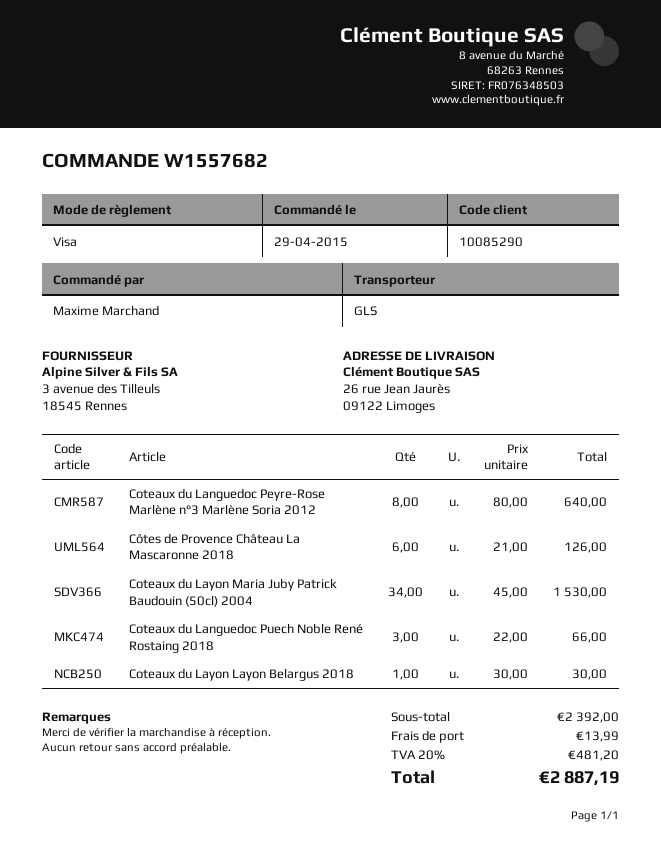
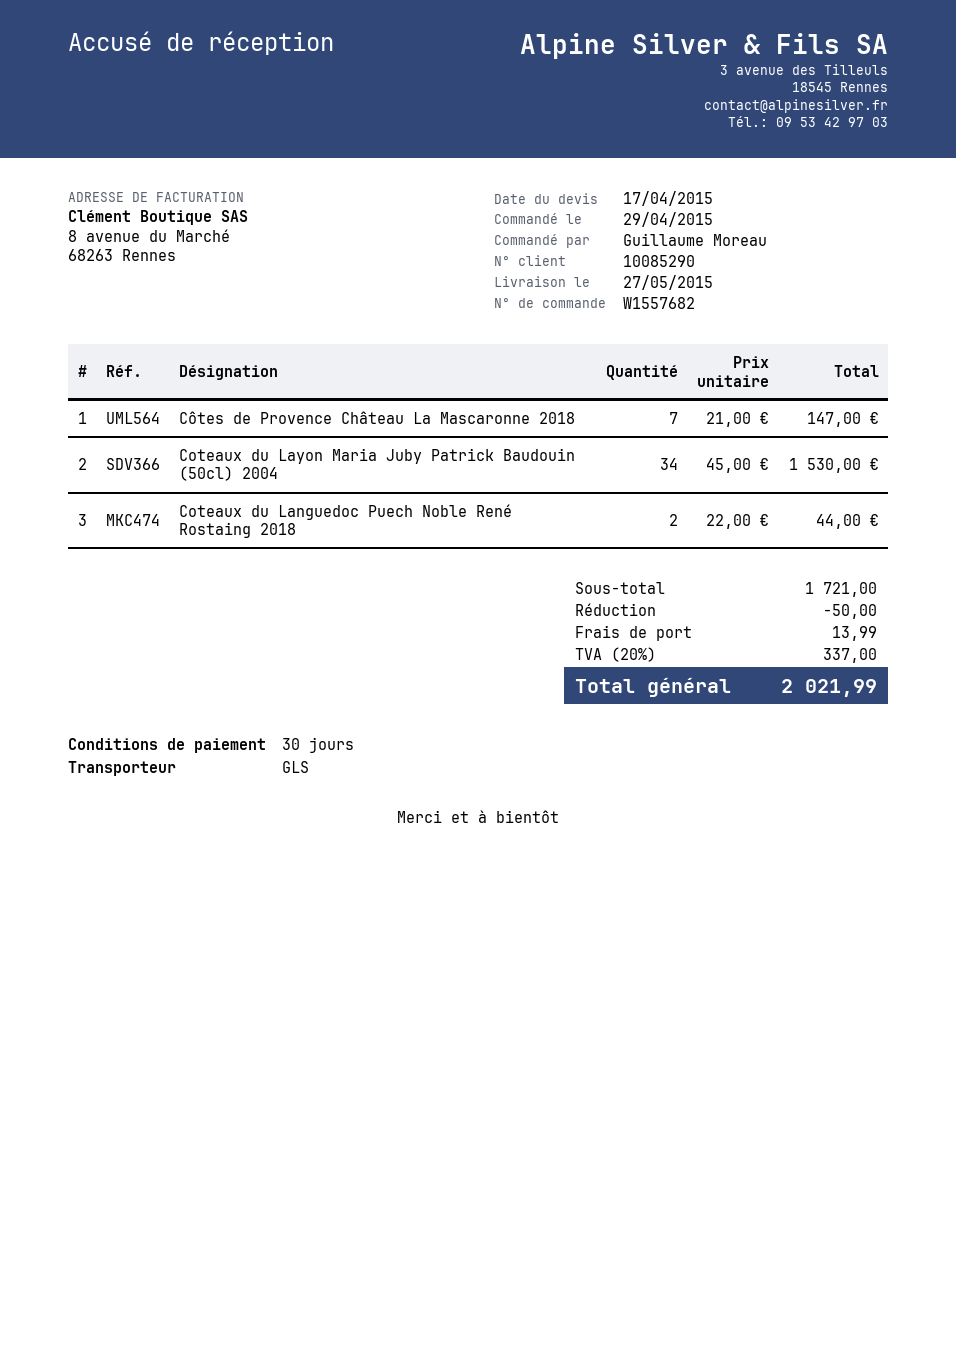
ordered by: Maxime Marchand -> Guillaume Moreau
Coteaux du Languedoc Peyre-Rose Marlène n°3 Marlène Soria 2012: 8 x 80.00 = 640.00 -> none
Côtes de Provence Château La Mascaronne 2018: 6 x 21.00 = 126.00 -> 7 x 21.00 = 147.00
Coteaux du Languedoc Puech Noble René Rostaing 2018: 3 x 22.00 = 66.00 -> 2 x 22.00 = 44.00
Coteaux du Layon Layon Belargus 2018: 1 x 30.00 = 30.00 -> none
subtotal: 2392.00 -> 1721.00
discount: none -> 50.00
tax: 20% = 481.20 -> 20% = 337.00
total: 2887.19 -> 2021.99

